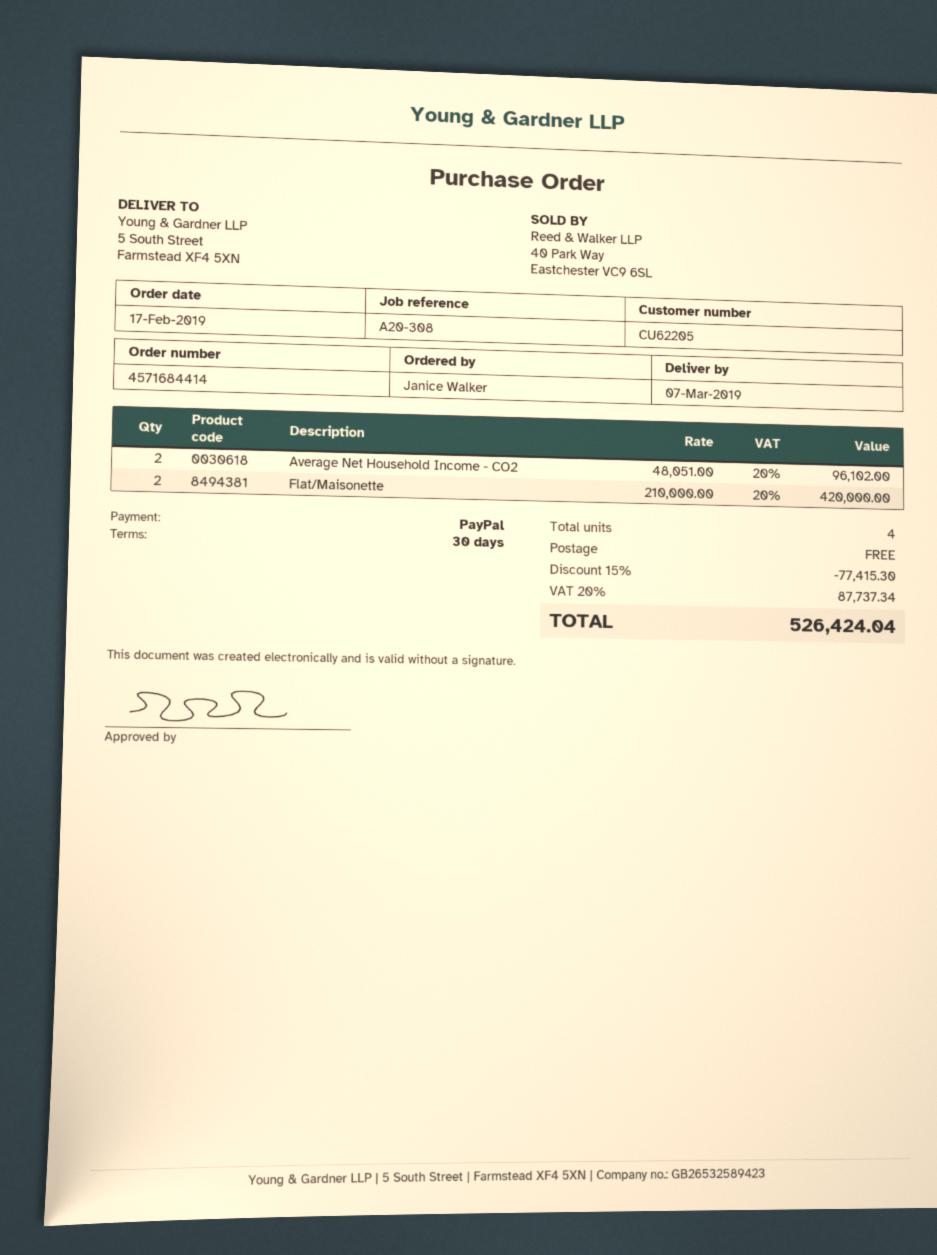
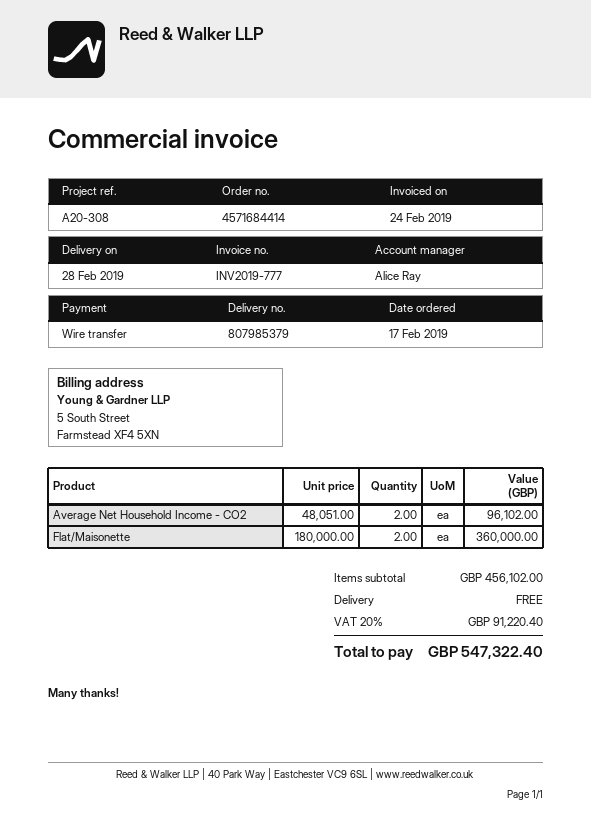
delivery date: 2019-03-07 -> 2019-02-28
payment method: PayPal -> bank transfer
Flat/Maisonette: 2 x 210000.00 = 420000.00 -> 2 x 180000.00 = 360000.00
discount: 15% = 77415.30 -> none
tax: 20% = 87737.34 -> 20% = 91220.40
total: 526424.04 -> 547322.40

